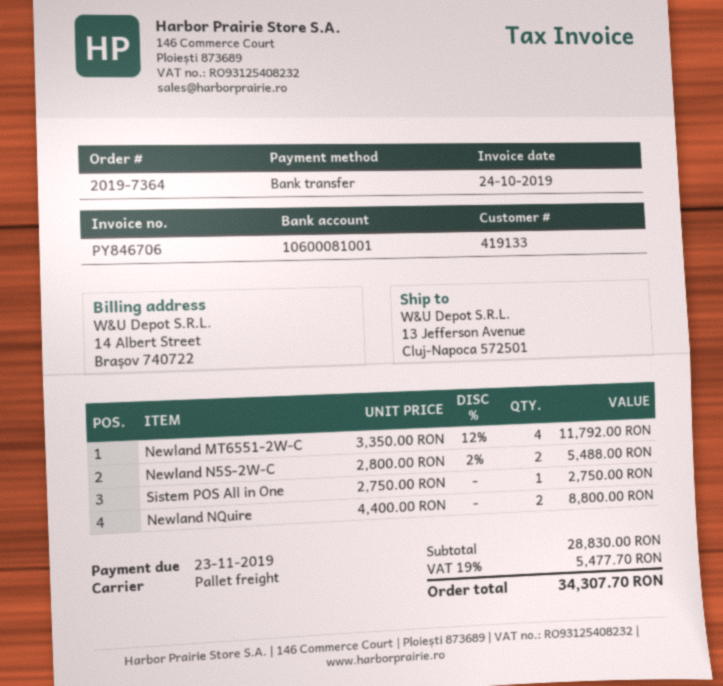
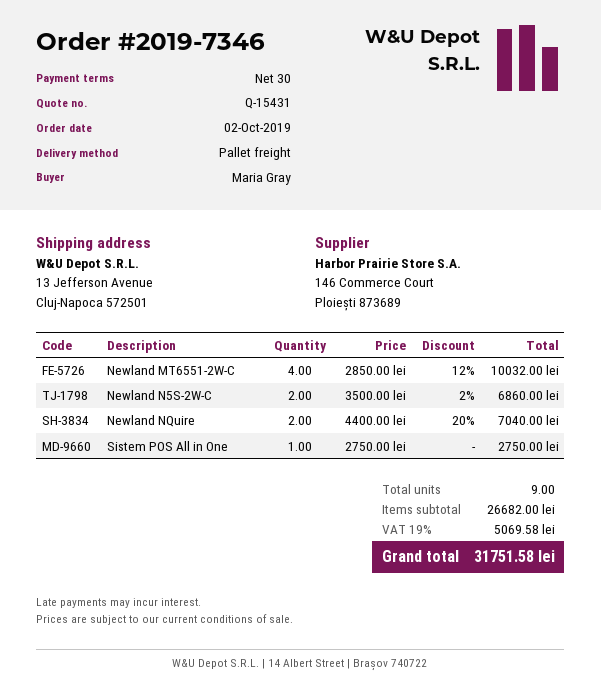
order number: 2019-7364 -> 2019-7346
Newland MT6551-2W-C: 4 x 3350.00 - 12% = 11792.00 -> 4 x 2850.00 - 12% = 10032.00
Newland N5S-2W-C: 2 x 2800.00 - 2% = 5488.00 -> 2 x 3500.00 - 2% = 6860.00
Newland NQuire: 2 x 4400.00 = 8800.00 -> 2 x 4400.00 - 20% = 7040.00
subtotal: 28830.00 -> 26682.00
tax: 19% = 5477.70 -> 19% = 5069.58
total: 34307.70 -> 31751.58

